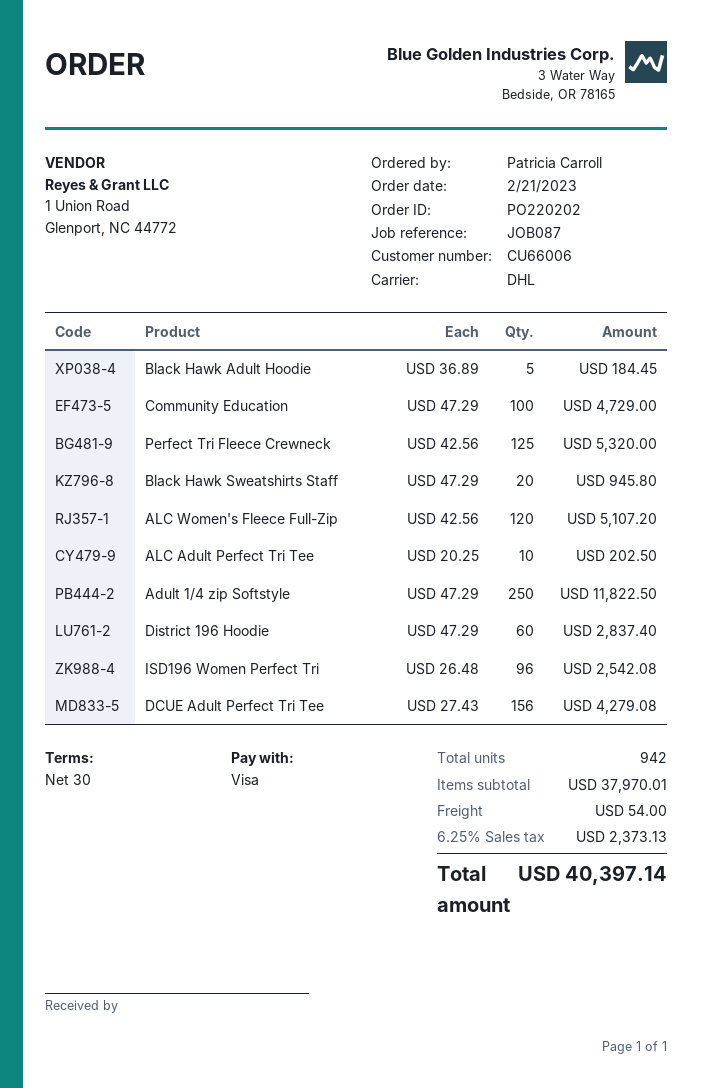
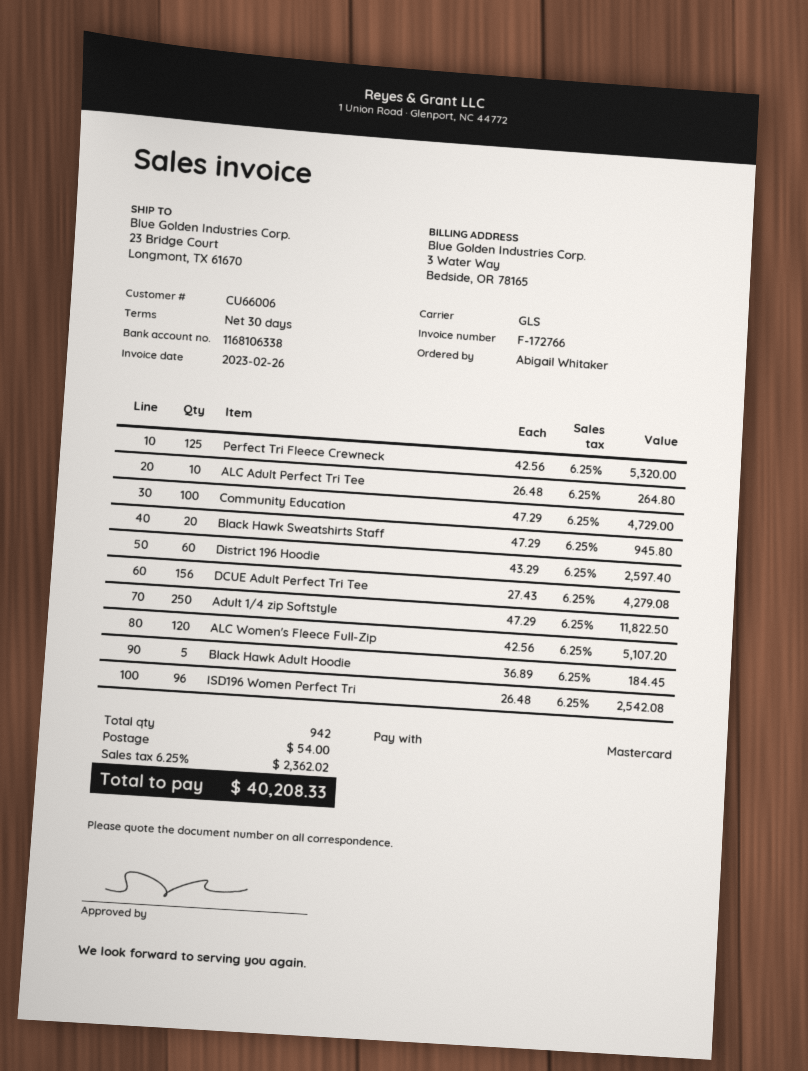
ordered by: Patricia Carroll -> Abigail Whitaker
payment method: Visa -> Mastercard
shipping method: DHL -> GLS
ALC Adult Perfect Tri Tee: 10 x 20.25 = 202.50 -> 10 x 26.48 = 264.80
District 196 Hoodie: 60 x 47.29 = 2837.40 -> 60 x 43.29 = 2597.40
tax: 6.25% = 2373.13 -> 6.25% = 2362.02
total: 40397.14 -> 40208.33

